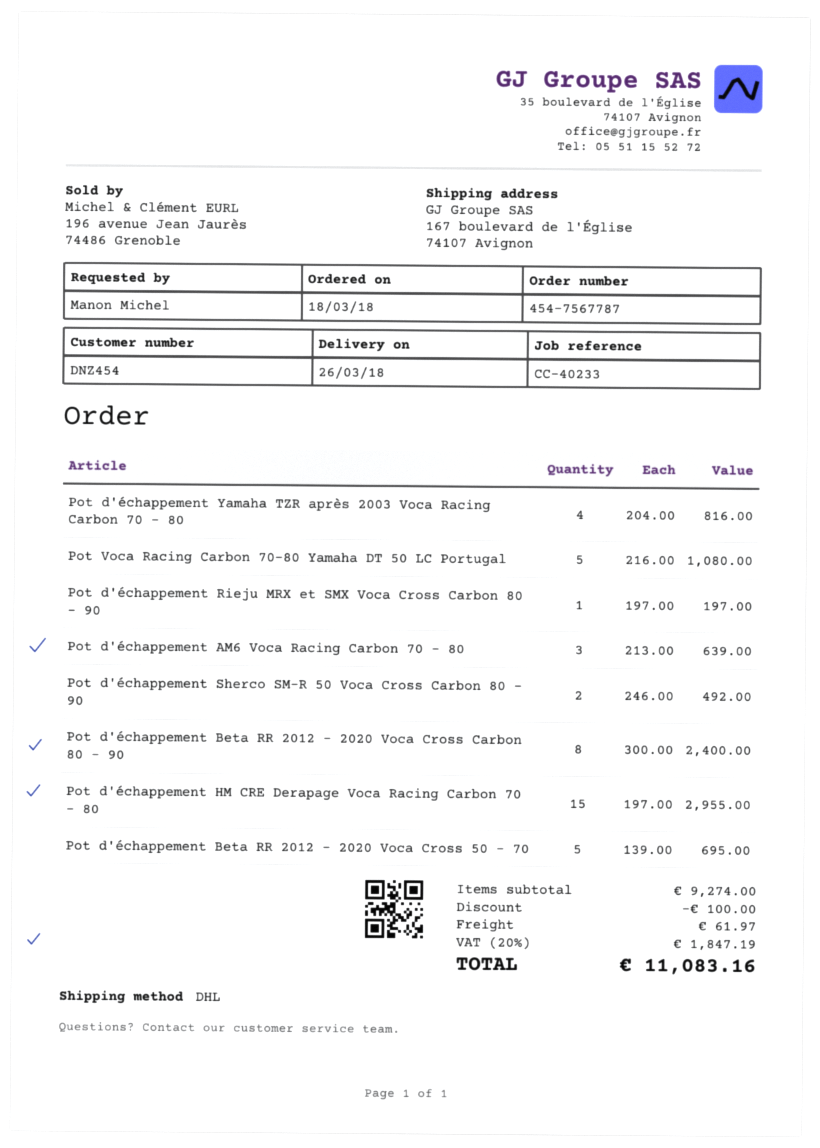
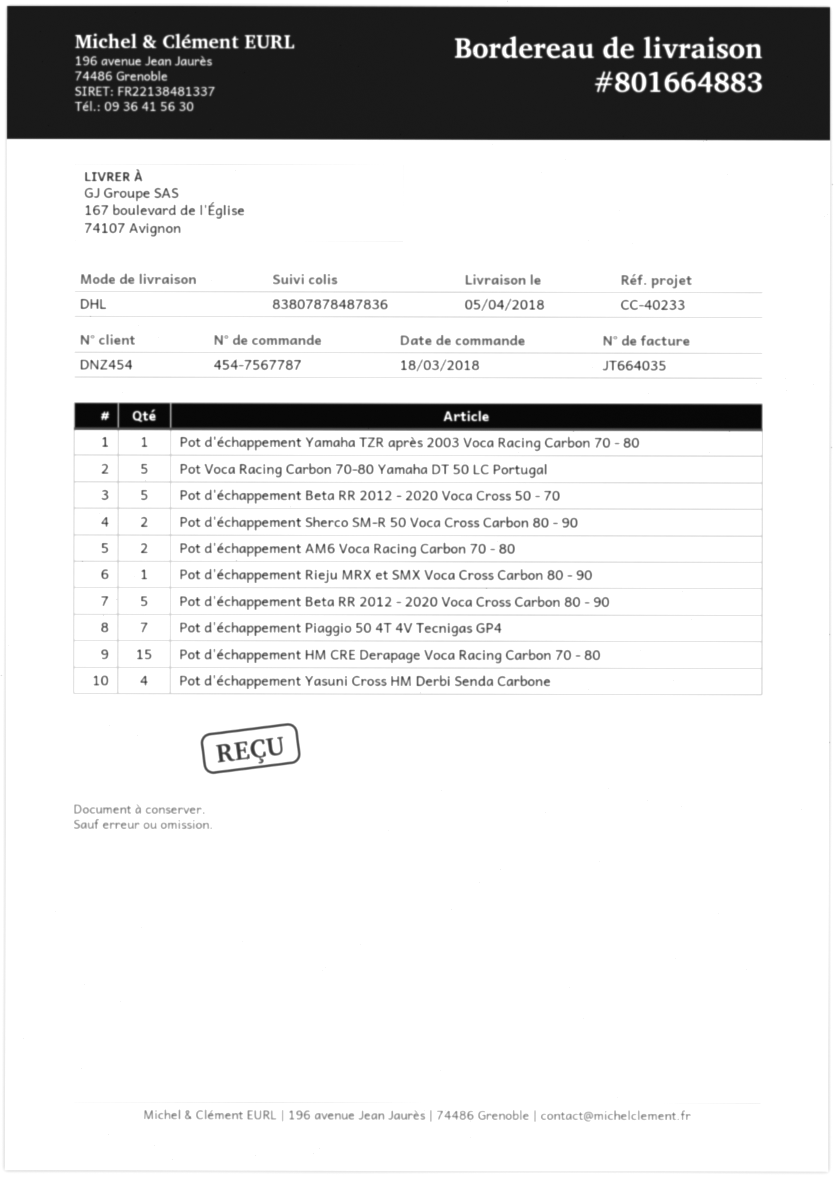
delivery date: 2018-03-26 -> 2018-04-05
Pot d'échappement Yamaha TZR après 2003 Voca Racing Carbon 70 - 80: 4 -> 1
Pot d'échappement AM6 Voca Racing Carbon 70 - 80: 3 -> 2
Pot d'échappement Beta RR 2012 - 2020 Voca Cross Carbon 80 - 90: 8 -> 5
Pot d'échappement Piaggio 50 4T 4V Tecnigas GP4: none -> 7
Pot d'échappement Yasuni Cross HM Derbi Senda Carbone: none -> 4

